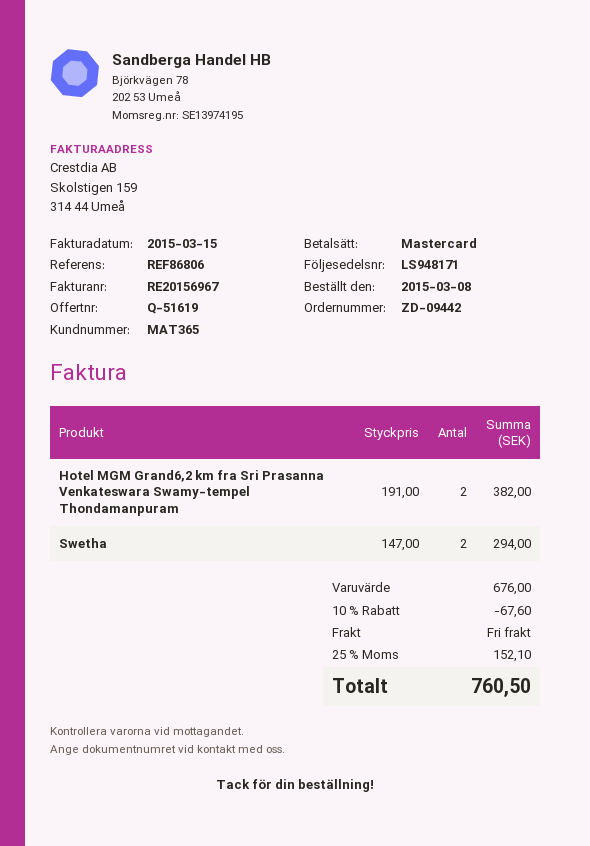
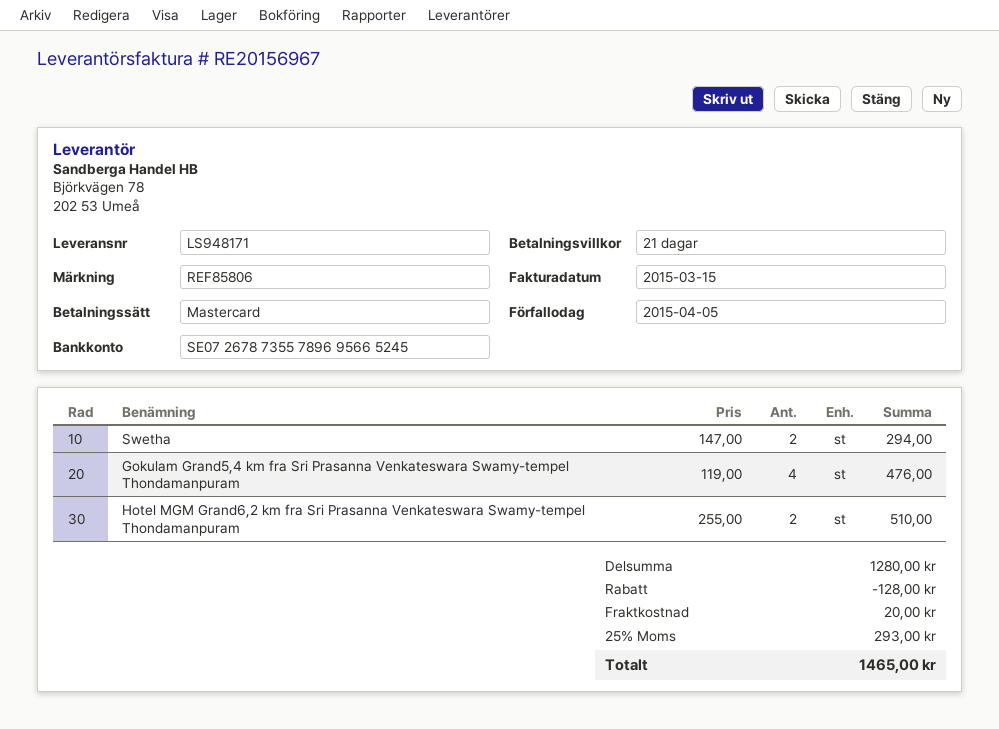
reference: REF86806 -> REF85806
Hotel MGM Grand6,2 km fra Sri Prasanna Venkateswara Swamy-tempel Thondamanpuram: 2 x 191.00 = 382.00 -> 2 x 255.00 = 510.00
Gokulam Grand5,4 km fra Sri Prasanna Venkateswara Swamy-tempel Thondamanpuram: none -> 4 x 119.00 = 476.00
subtotal: 676.00 -> 1280.00
discount: 67.60 -> 128.00
shipping: 0.00 -> 20.00
tax: 25% = 152.10 -> 25% = 293.00
total: 760.50 -> 1465.00

